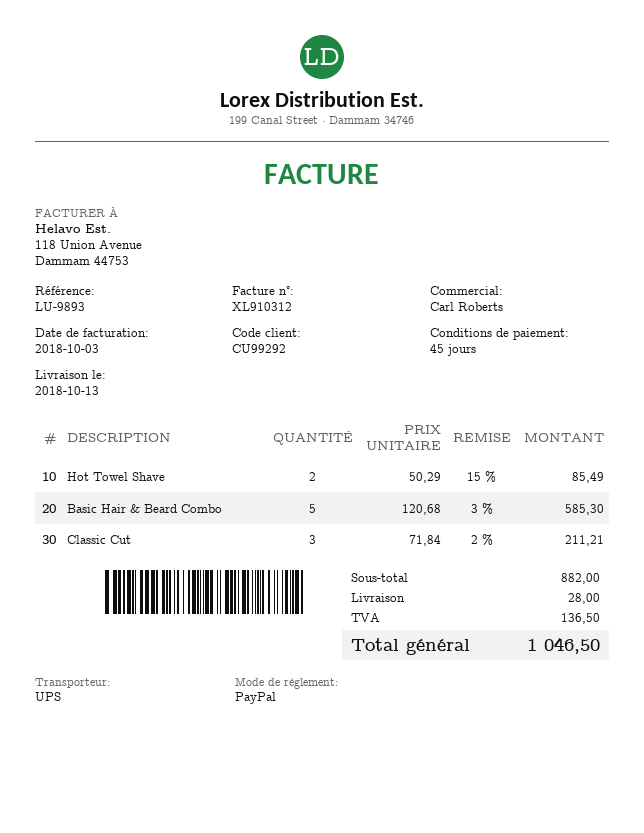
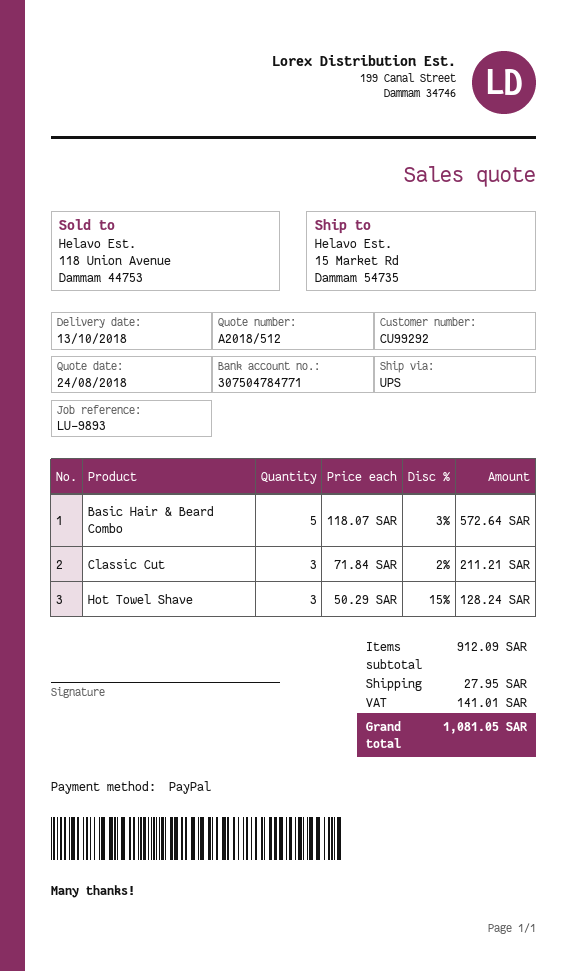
Hot Towel Shave: 2 x 50.29 - 15% = 85.49 -> 3 x 50.29 - 15% = 128.24
Basic Hair & Beard Combo: 5 x 120.68 - 3% = 585.30 -> 5 x 118.07 - 3% = 572.64
subtotal: 882.00 -> 912.09
shipping: 28.00 -> 27.95
tax: 136.50 -> 141.01
total: 1046.50 -> 1081.05

